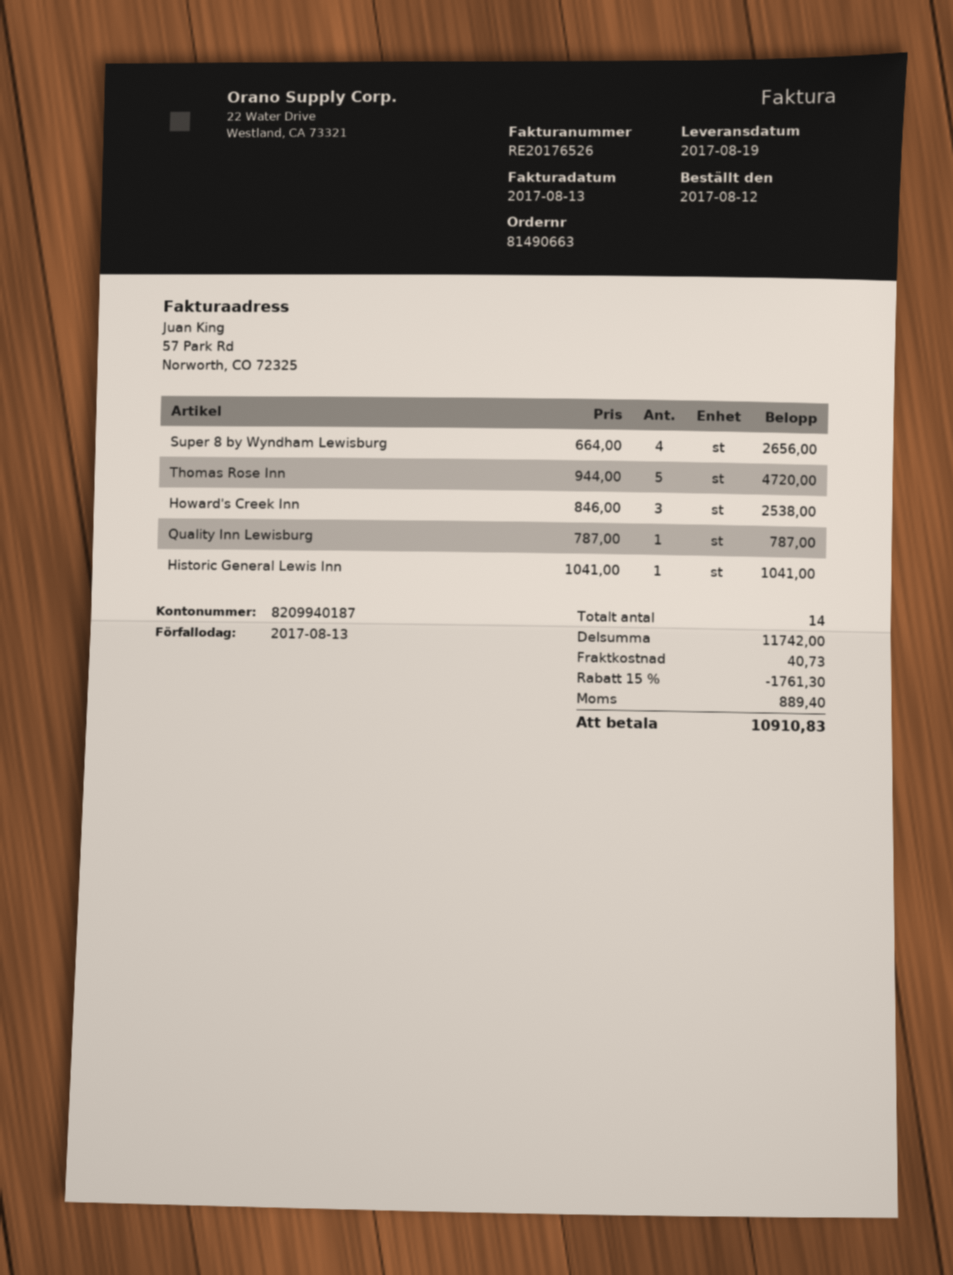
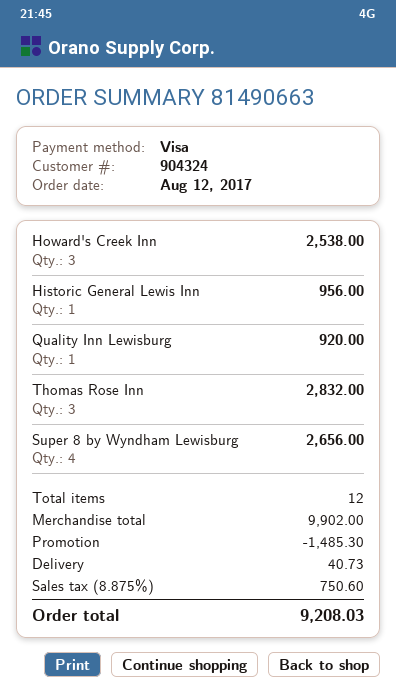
Thomas Rose Inn: 5 for 4720.00 -> 3 for 2832.00
Quality Inn Lewisburg: 1 for 787.00 -> 1 for 920.00
Historic General Lewis Inn: 1 for 1041.00 -> 1 for 956.00
total quantity: 14 -> 12
subtotal: 11742.00 -> 9902.00
discount: 1761.30 -> 1485.30
tax: 889.40 -> 750.60
total: 10910.83 -> 9208.03

